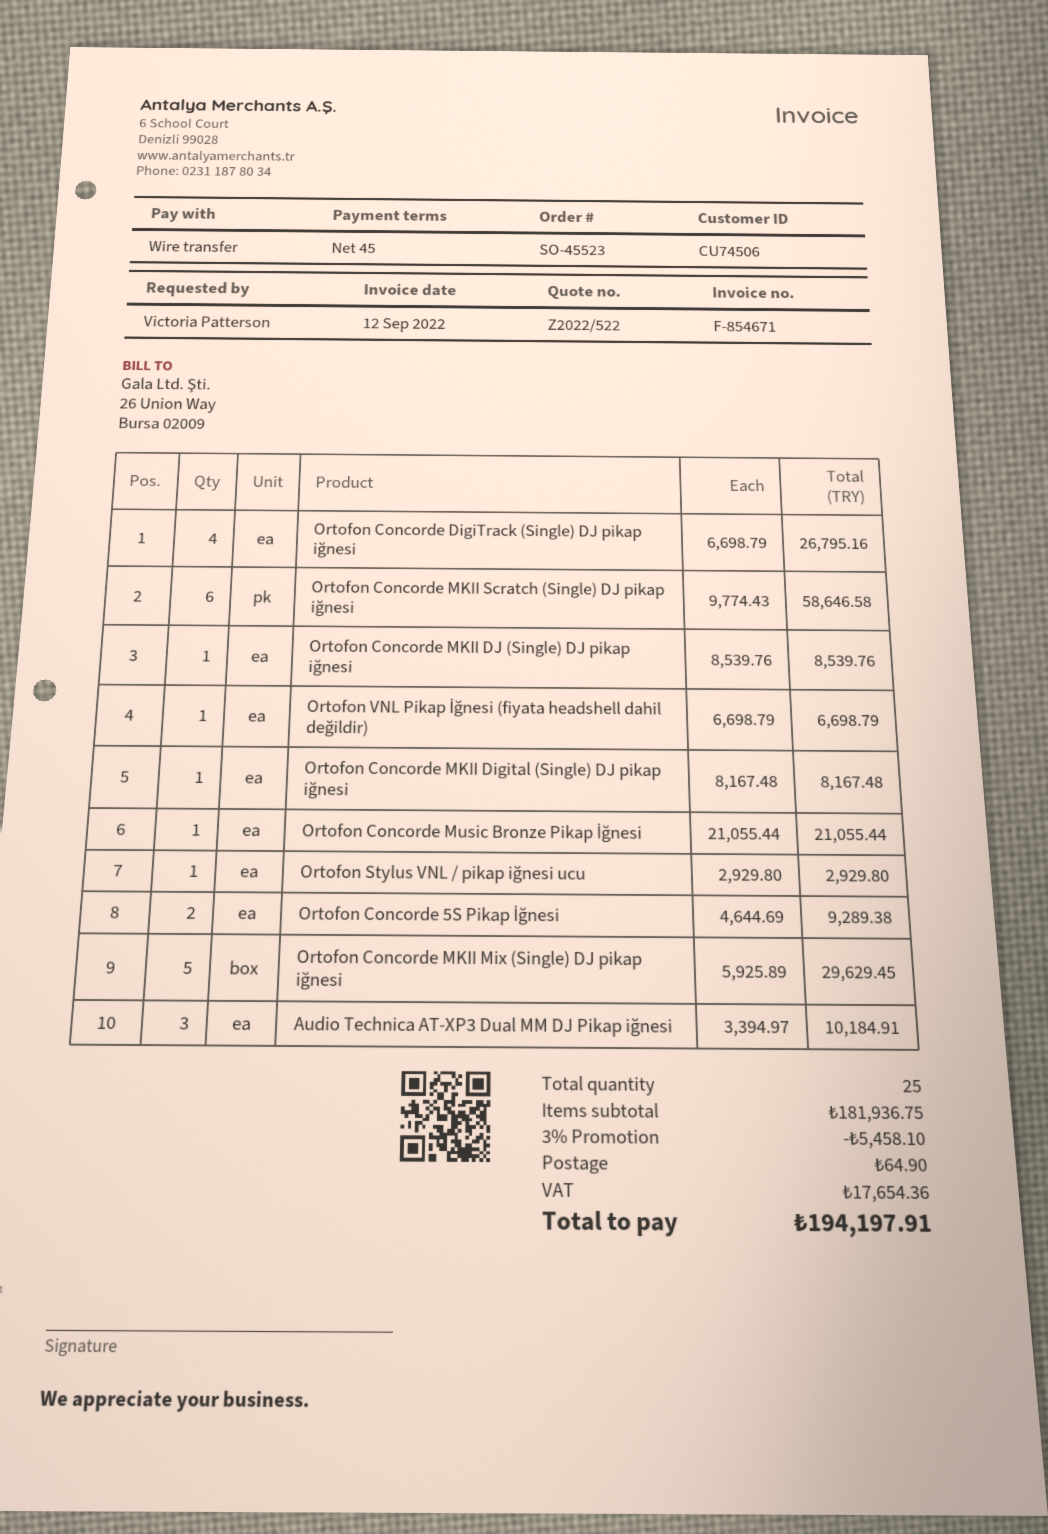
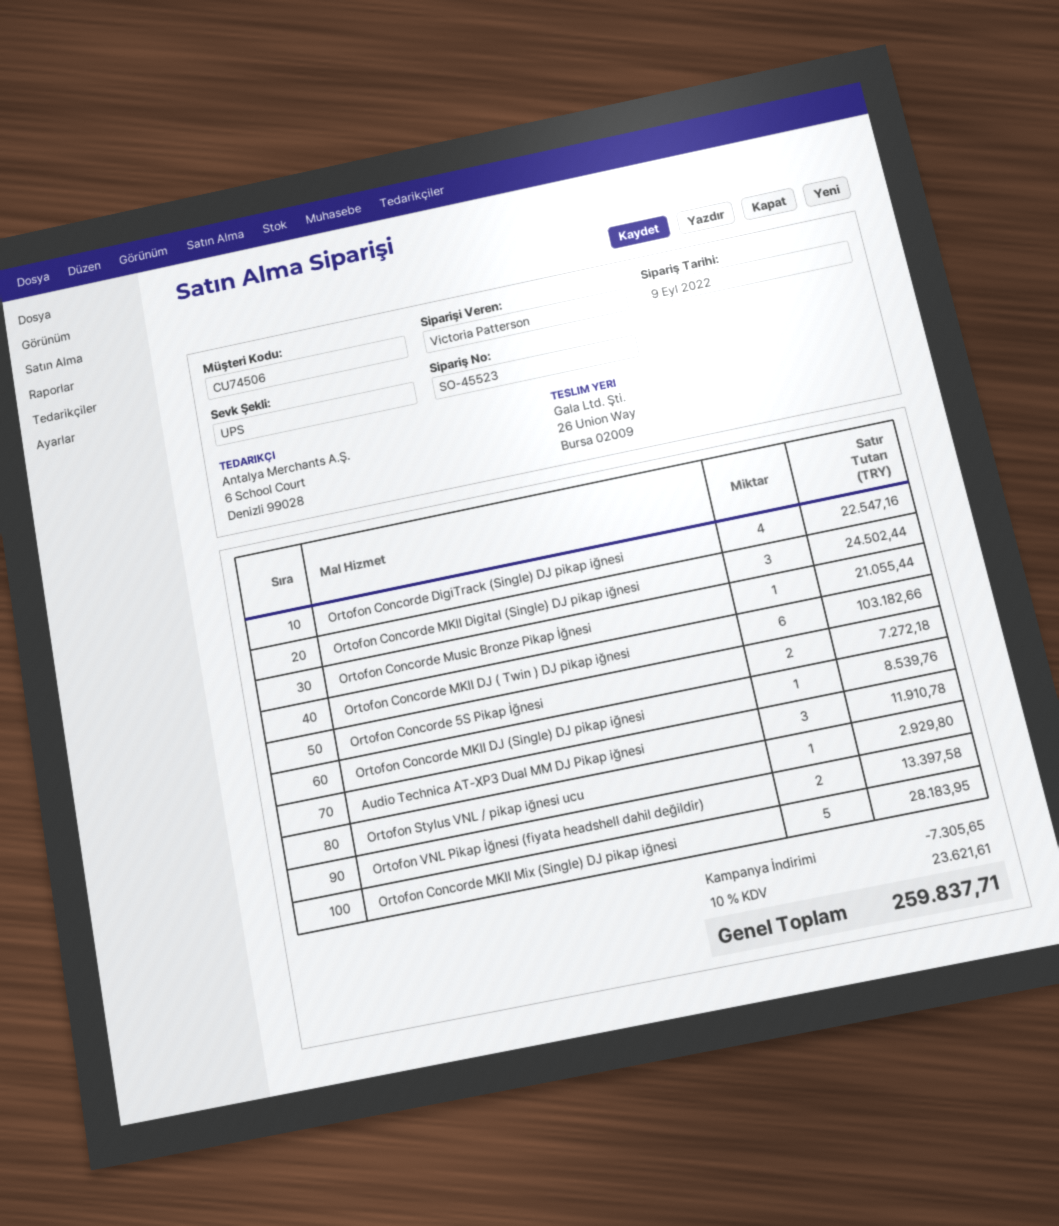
Ortofon Concorde DigiTrack (Single) DJ pikap iğnesi: 4 for 26795.16 -> 4 for 22547.16
Ortofon Concorde MKII Scratch (Single) DJ pikap iğnesi: 6 for 58646.58 -> none
Ortofon VNL Pikap İğnesi (fiyata headshell dahil değildir): 1 for 6698.79 -> 2 for 13397.58
Ortofon Concorde MKII Digital (Single) DJ pikap iğnesi: 1 for 8167.48 -> 3 for 24502.44
Ortofon Concorde 5S Pikap İğnesi: 2 for 9289.38 -> 2 for 7272.18
Ortofon Concorde MKII Mix (Single) DJ pikap iğnesi: 5 for 29629.45 -> 5 for 28183.95
Audio Technica AT-XP3 Dual MM DJ Pikap iğnesi: 3 for 10184.91 -> 3 for 11910.78
Ortofon Concorde MKII DJ ( Twin ) DJ pikap iğnesi: none -> 6 for 103182.66
discount: 5458.10 -> 7305.65
shipping: 64.90 -> none
tax: 17654.36 -> 23621.61
total: 194197.91 -> 259837.71

